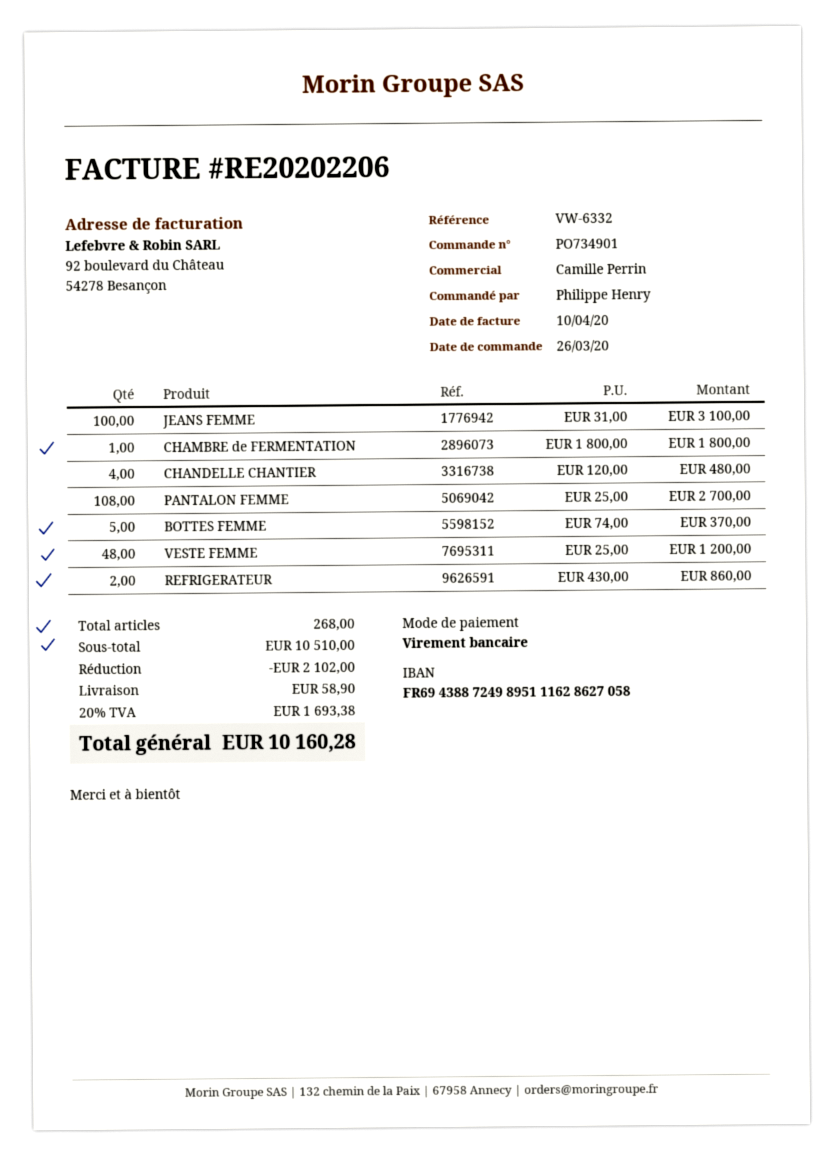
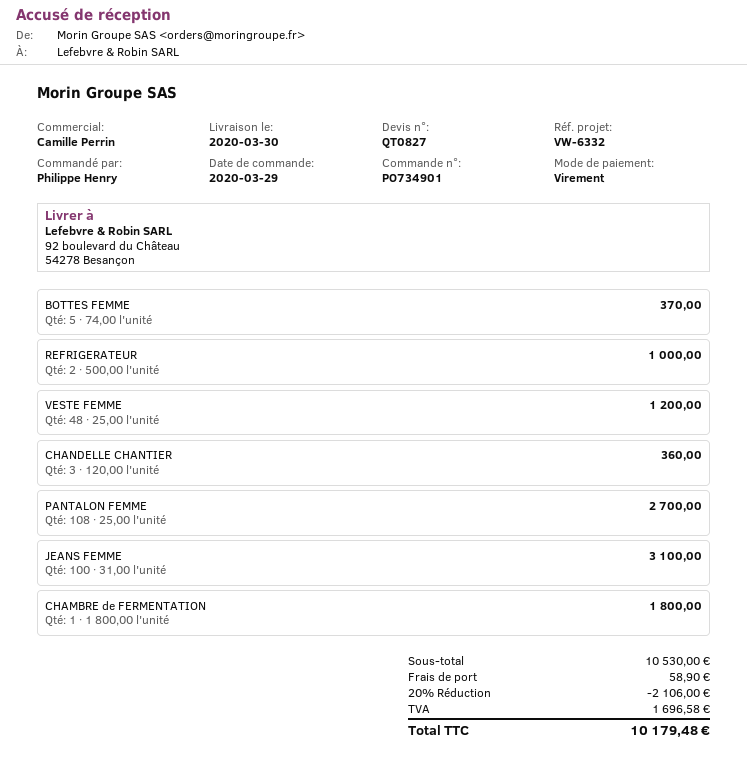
order date: 2020-03-26 -> 2020-03-29
CHANDELLE CHANTIER: 4 x 120.00 = 480.00 -> 3 x 120.00 = 360.00
REFRIGERATEUR: 2 x 430.00 = 860.00 -> 2 x 500.00 = 1000.00
subtotal: 10510.00 -> 10530.00
discount: 2102.00 -> 2106.00
tax: 1693.38 -> 1696.58
total: 10160.28 -> 10179.48

